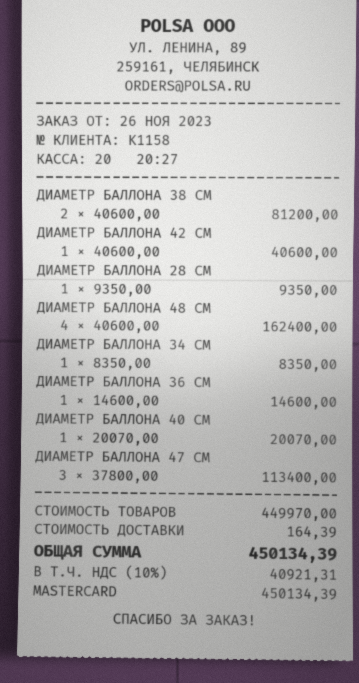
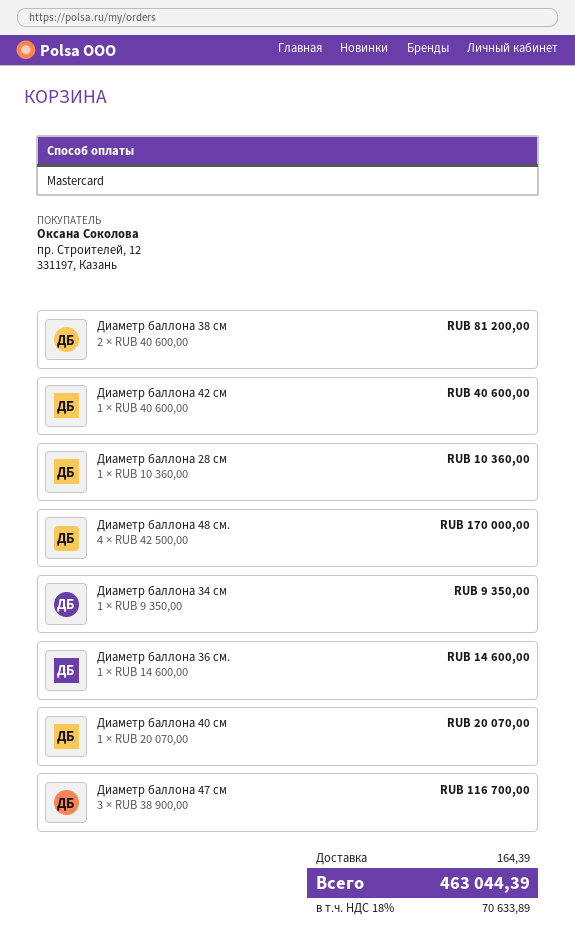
ДИАМЕТР БАЛЛОНА 28 СМ: 1 x 9350.00 = 9350.00 -> 1 x 10360.00 = 10360.00
ДИАМЕТР БАЛЛОНА 48 СМ: 4 x 40600.00 = 162400.00 -> 4 x 42500.00 = 170000.00
ДИАМЕТР БАЛЛОНА 34 СМ: 1 x 8350.00 = 8350.00 -> 1 x 9350.00 = 9350.00
ДИАМЕТР БАЛЛОНА 47 СМ: 3 x 37800.00 = 113400.00 -> 3 x 38900.00 = 116700.00
tax: 10% = 40921.31 -> 18% = 70633.89
total: 450134.39 -> 463044.39

